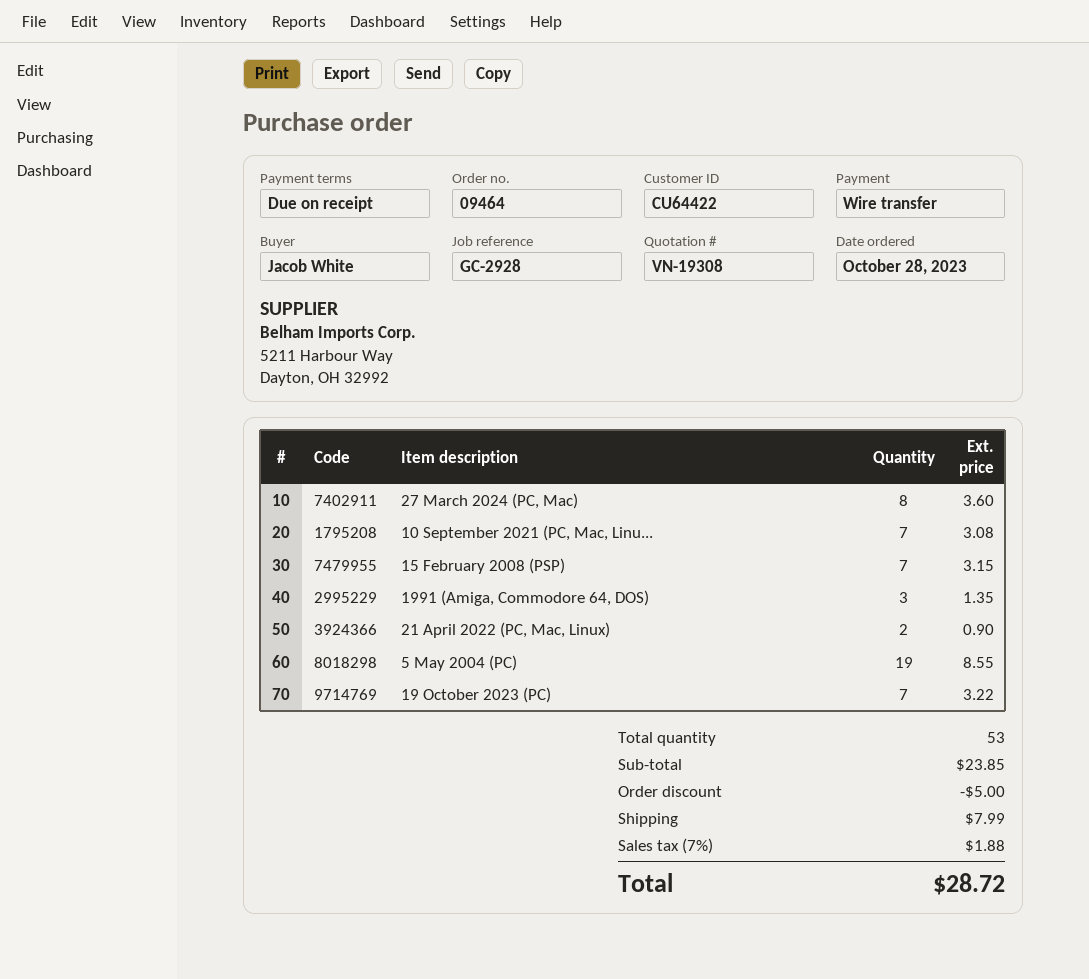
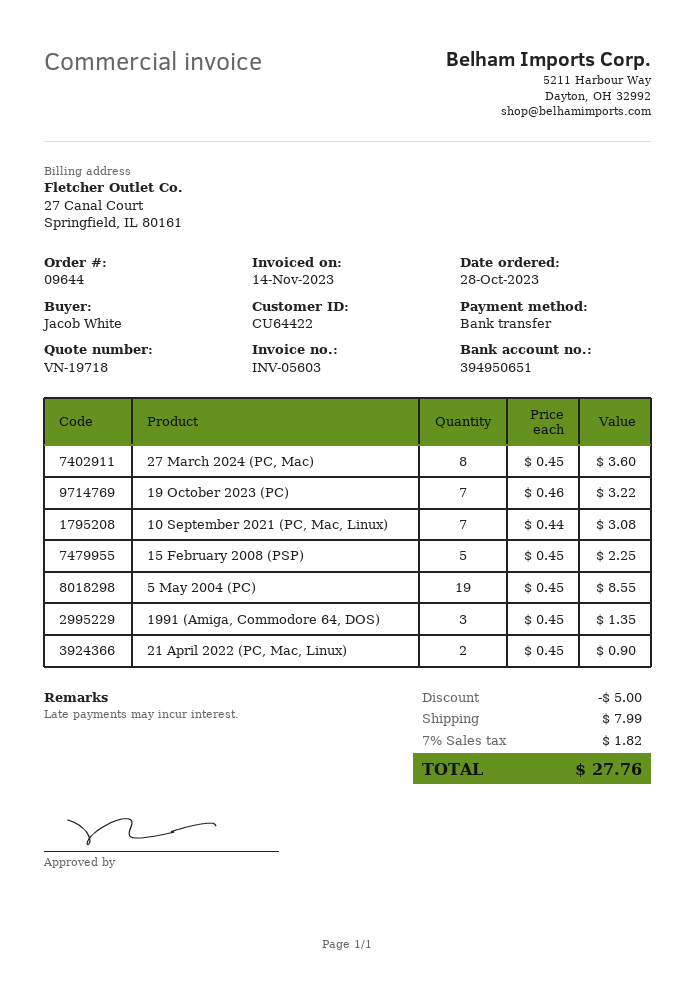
quote number: VN-19308 -> VN-19718
order number: 09464 -> 09644
15 February 2008 (PSP): 7 for 3.15 -> 5 for 2.25
tax: 7% = 1.88 -> 7% = 1.82
total: 28.72 -> 27.76

